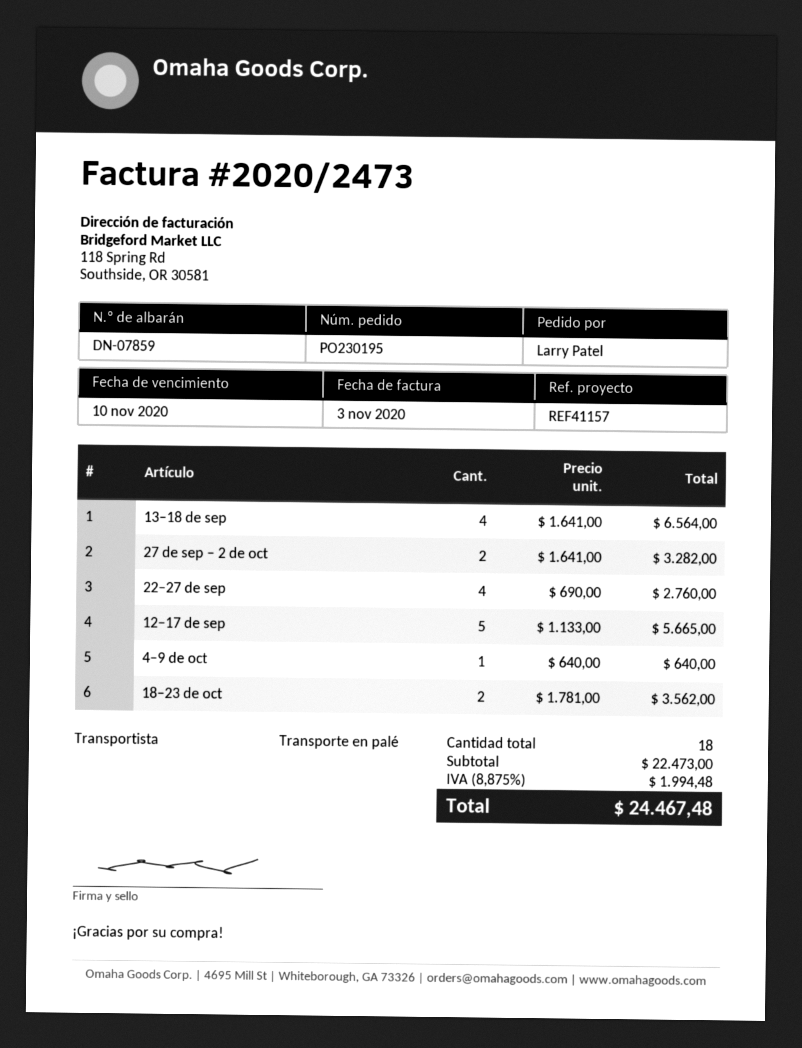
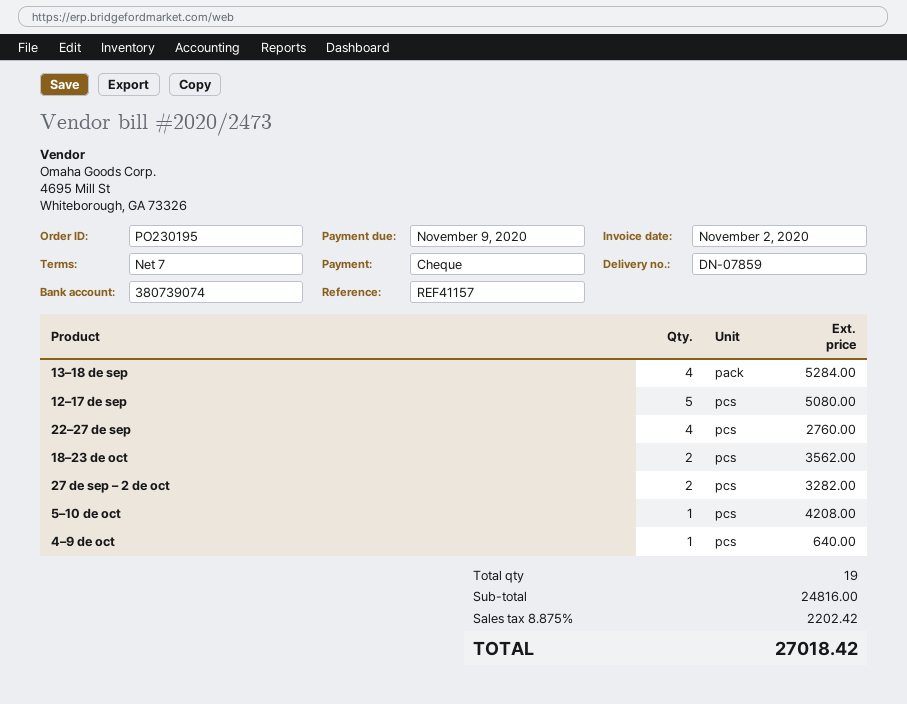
invoice date: 2020-11-03 -> 2020-11-02
due date: 2020-11-10 -> 2020-11-09
13–18 de sep: 4 for 6564.00 -> 4 for 5284.00
12–17 de sep: 5 for 5665.00 -> 5 for 5080.00
5–10 de oct: none -> 1 for 4208.00
total quantity: 18 -> 19
subtotal: 22473.00 -> 24816.00
tax: 8.875% = 1994.48 -> 8.875% = 2202.42
total: 24467.48 -> 27018.42

